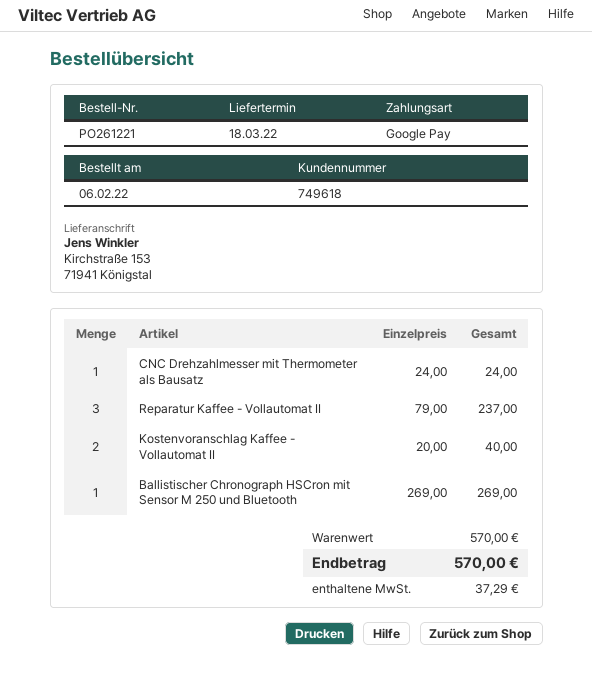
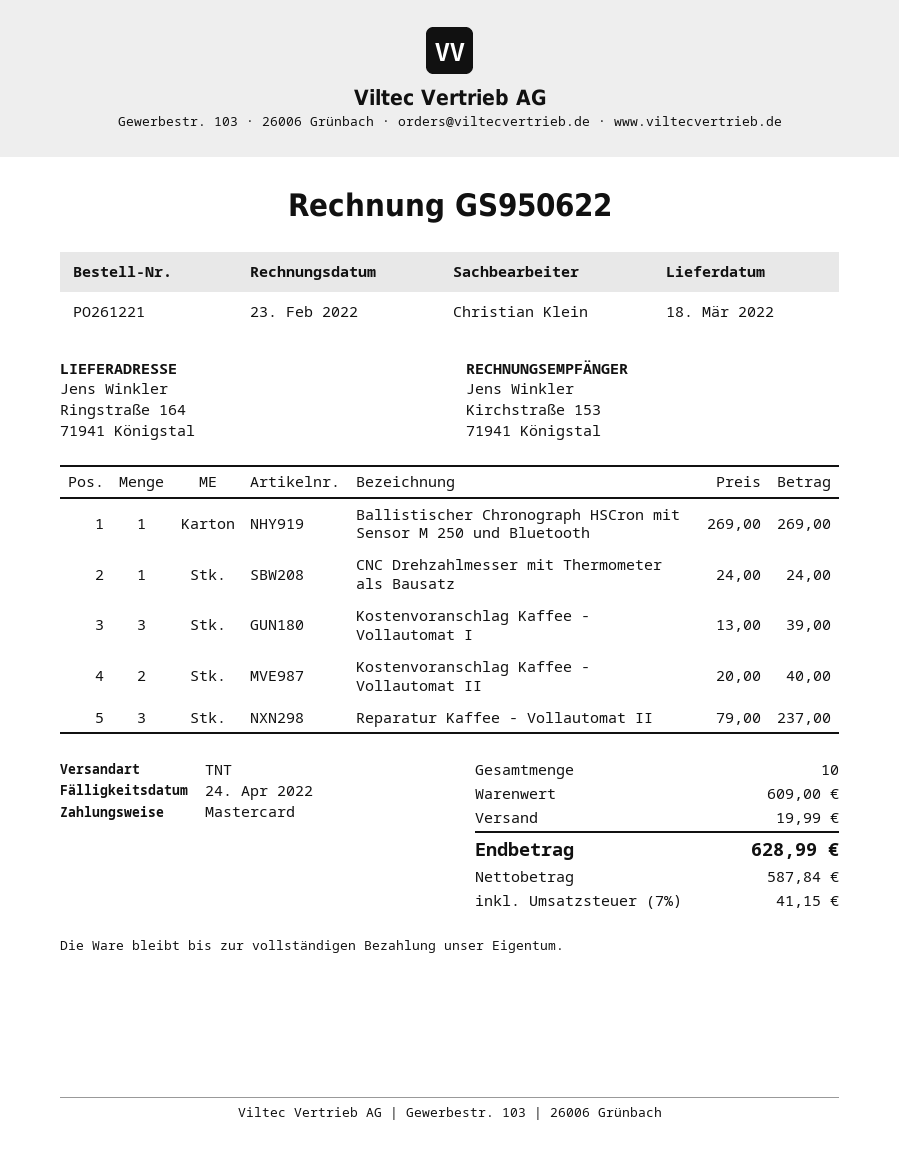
payment method: Google Pay -> Mastercard
ship to: Kirchstraße 153, 71941 Königstal -> Ringstraße 164, 71941 Königstal
Kostenvoranschlag Kaffee - Vollautomat I: none -> 3 x 13.00 = 39.00
subtotal: 570.00 -> 609.00
shipping: none -> 19.99
tax: 37.29 -> 41.15
total: 570.00 -> 628.99

